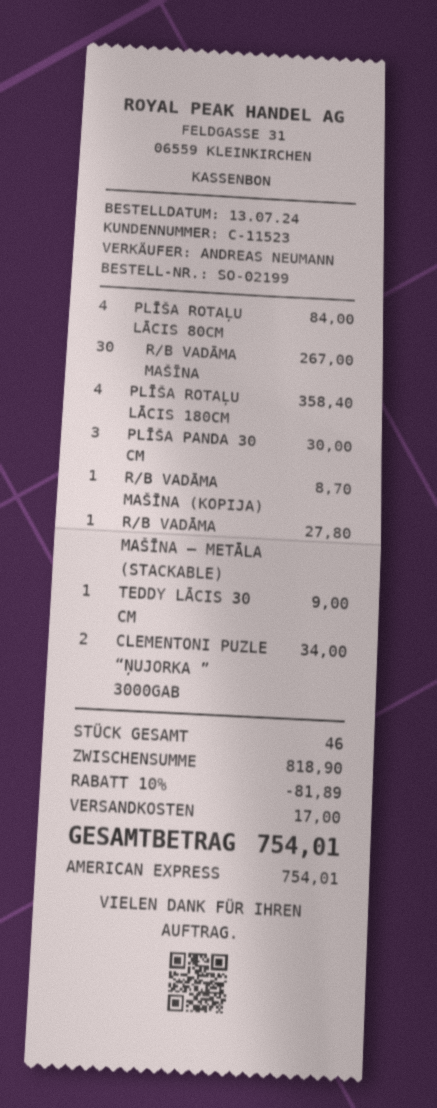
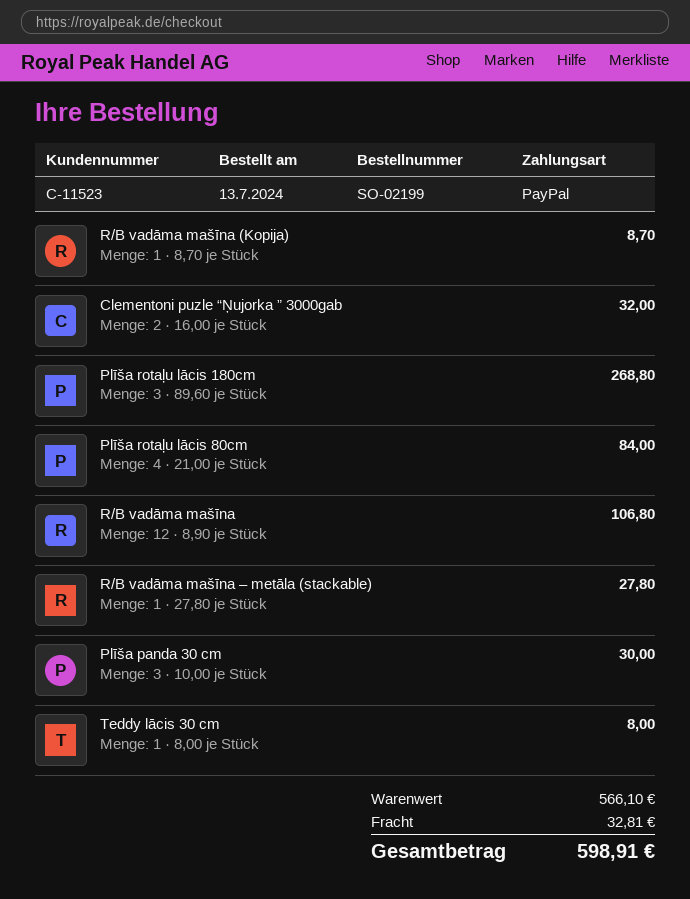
payment method: American Express -> PayPal
R/B VADĀMA MAŠĪNA: 30 for 267.00 -> 12 for 106.80
PLĪŠA ROTAĻU LĀCIS 180CM: 4 for 358.40 -> 3 for 268.80
TEDDY LĀCIS 30 CM: 1 for 9.00 -> 1 for 8.00
CLEMENTONI PUZLE “ŅUJORKA ” 3000GAB: 2 for 34.00 -> 2 for 32.00
subtotal: 818.90 -> 566.10
discount: 10% = 81.89 -> none
shipping: 17.00 -> 32.81
total: 754.01 -> 598.91

